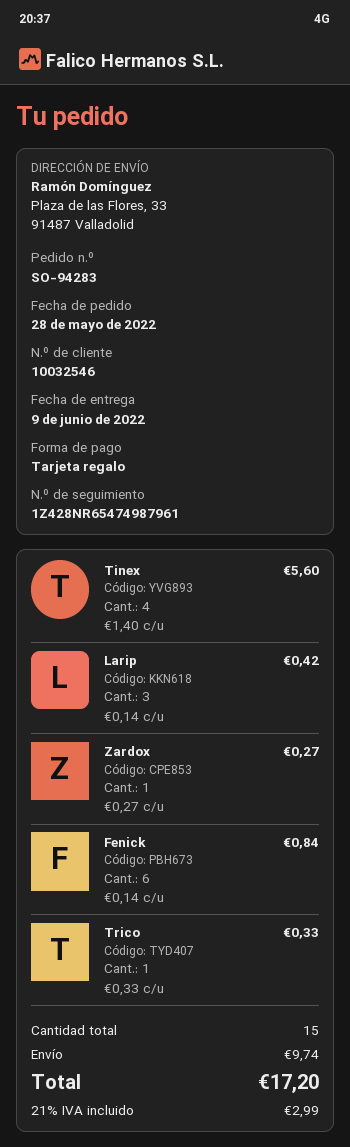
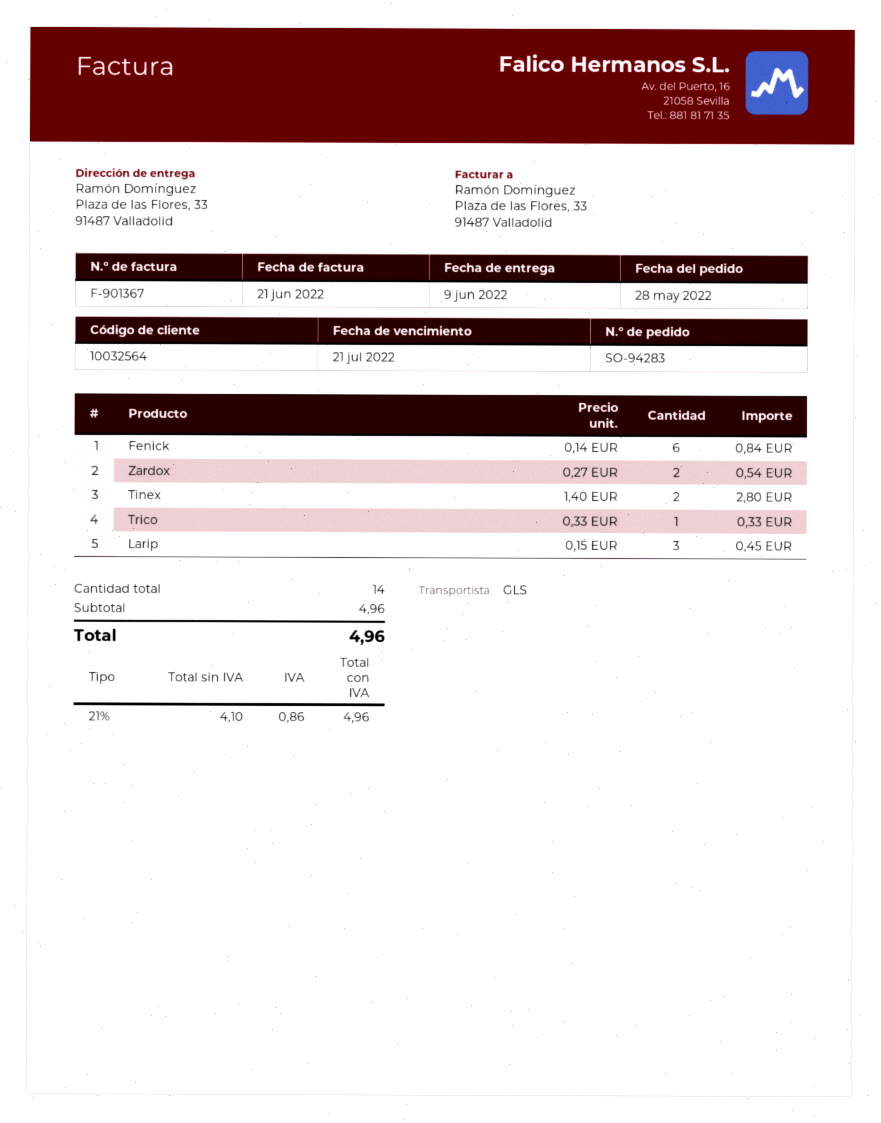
customer number: 10032546 -> 10032564
Tinex: 4 x 1.40 = 5.60 -> 2 x 1.40 = 2.80
Larip: 3 x 0.14 = 0.42 -> 3 x 0.15 = 0.45
Zardox: 1 x 0.27 = 0.27 -> 2 x 0.27 = 0.54
total quantity: 15 -> 14
shipping: 9.74 -> none
tax: 21% = 2.99 -> 21% = 0.86
total: 17.20 -> 4.96

